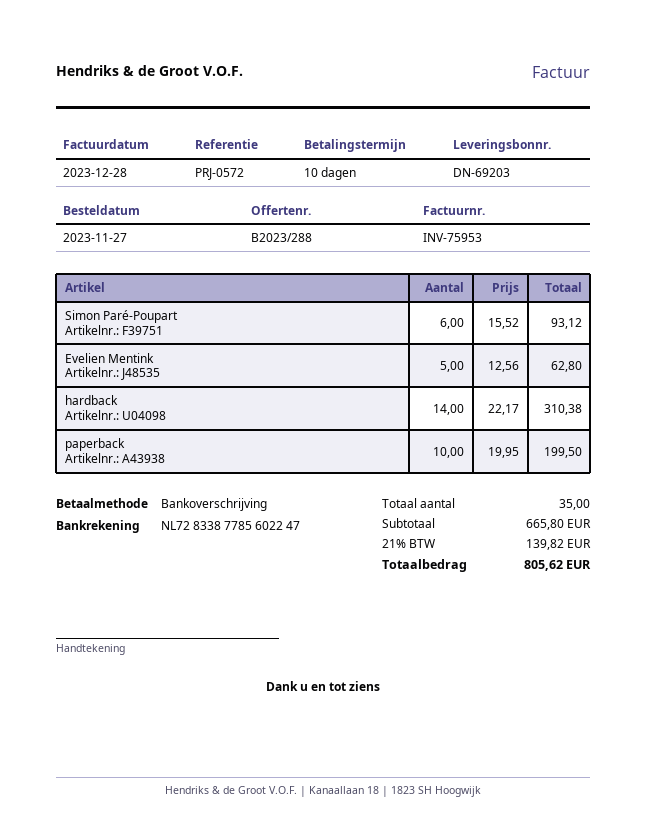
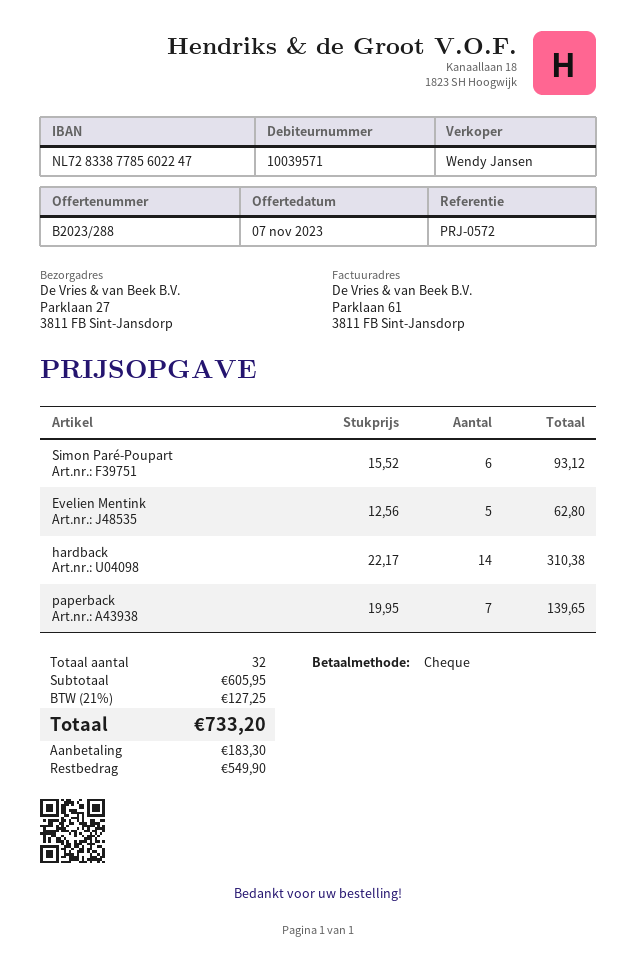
payment method: bank transfer -> cheque
paperback: 10 x 19.95 = 199.50 -> 7 x 19.95 = 139.65
total quantity: 35 -> 32
subtotal: 665.80 -> 605.95
tax: 21% = 139.82 -> 21% = 127.25
total: 805.62 -> 733.20

